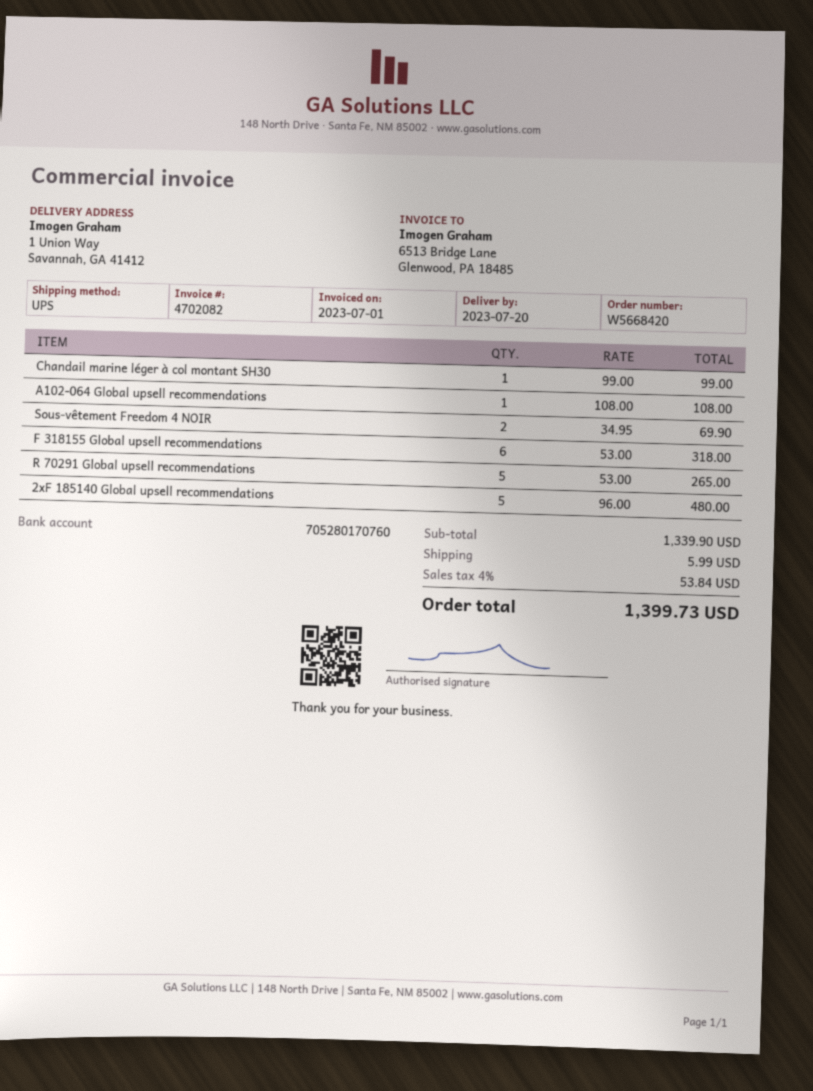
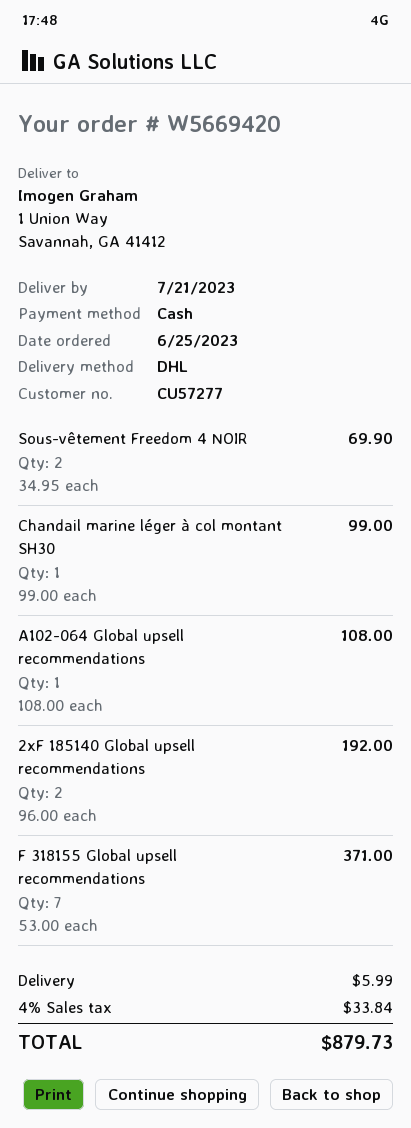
order number: W5668420 -> W5669420
delivery date: 2023-07-20 -> 2023-07-21
shipping method: UPS -> DHL
F 318155 Global upsell recommendations: 6 x 53.00 = 318.00 -> 7 x 53.00 = 371.00
R 70291 Global upsell recommendations: 5 x 53.00 = 265.00 -> none
2xF 185140 Global upsell recommendations: 5 x 96.00 = 480.00 -> 2 x 96.00 = 192.00
tax: 4% = 53.84 -> 4% = 33.84
total: 1399.73 -> 879.73

